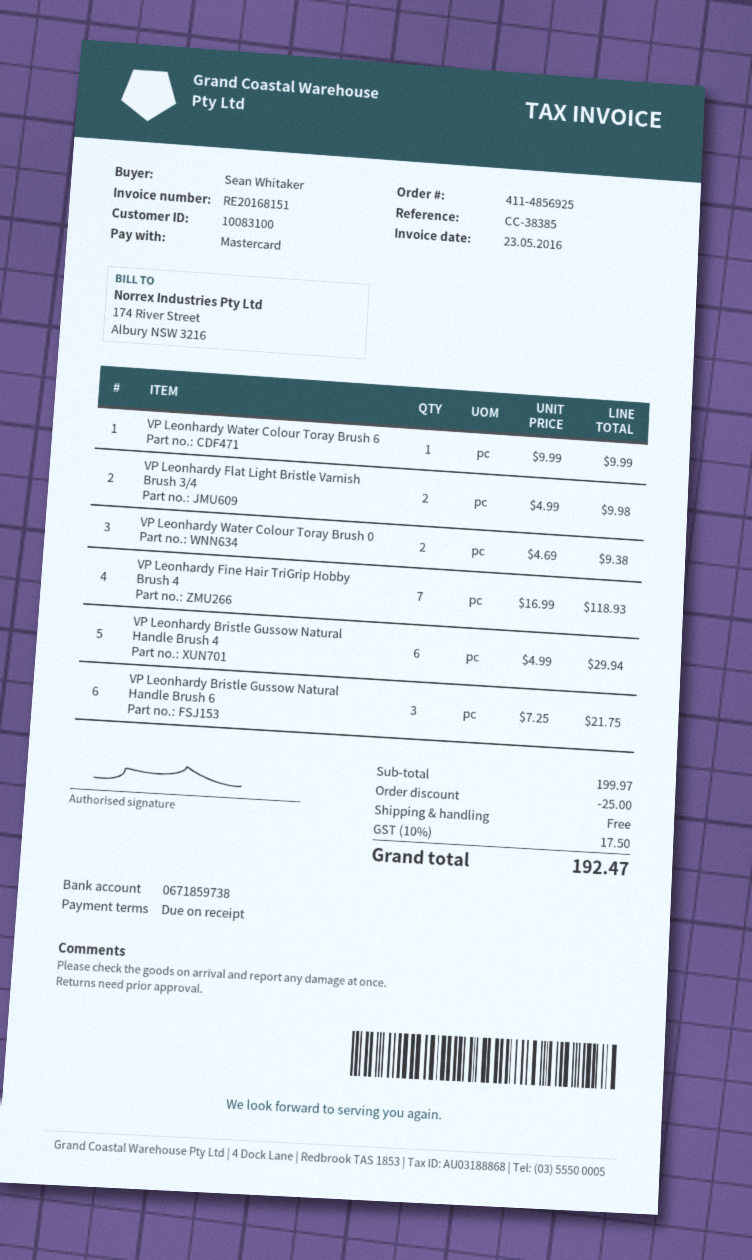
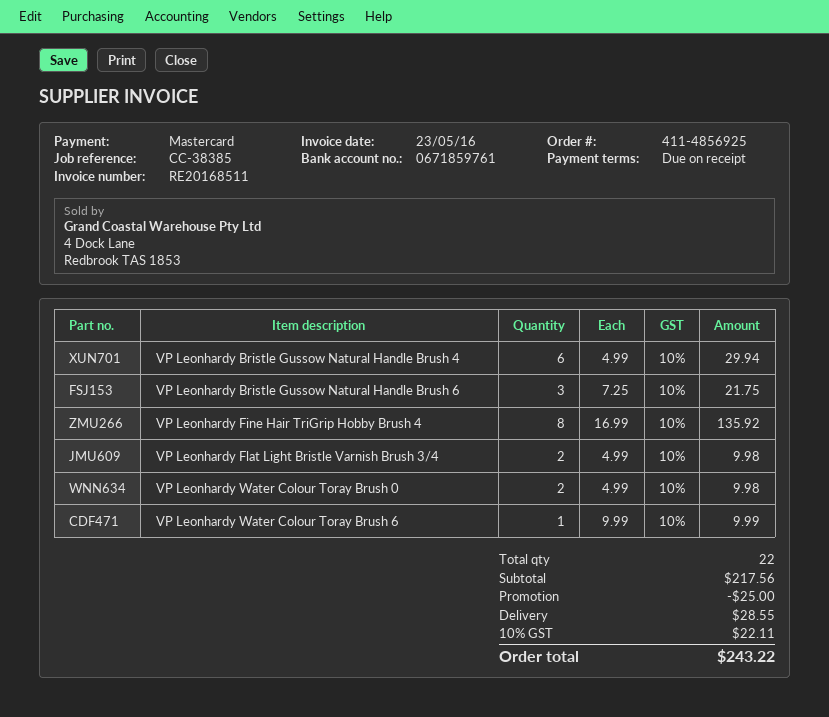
invoice number: RE20168151 -> RE20168511
bank account: 0671859738 -> 0671859761
VP Leonhardy Water Colour Toray Brush 0: 2 x 4.69 = 9.38 -> 2 x 4.99 = 9.98
VP Leonhardy Fine Hair TriGrip Hobby Brush 4: 7 x 16.99 = 118.93 -> 8 x 16.99 = 135.92
subtotal: 199.97 -> 217.56
shipping: 0.00 -> 28.55
tax: 10% = 17.50 -> 10% = 22.11
total: 192.47 -> 243.22

